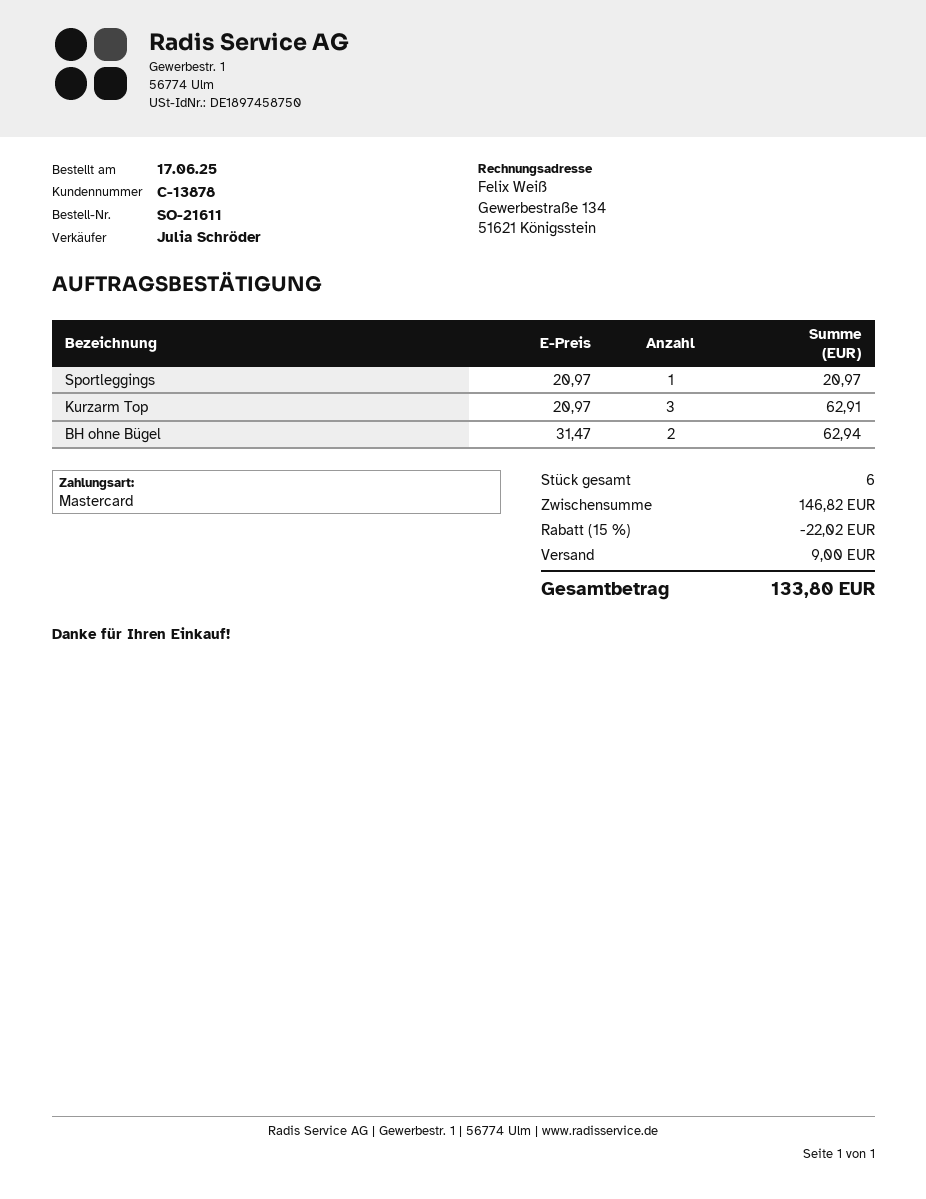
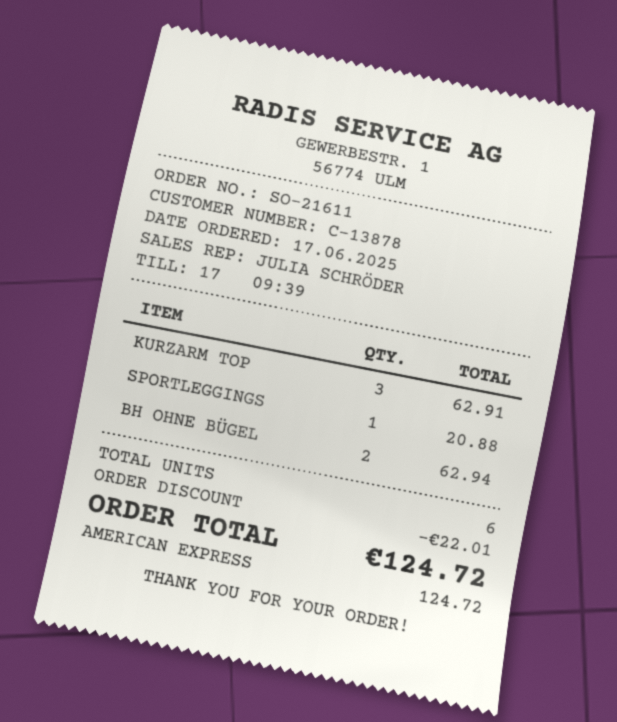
payment method: Mastercard -> American Express
Sportleggings: 1 for 20.97 -> 1 for 20.88
discount: 22.02 -> 22.01
shipping: 9.00 -> none
total: 133.80 -> 124.72

